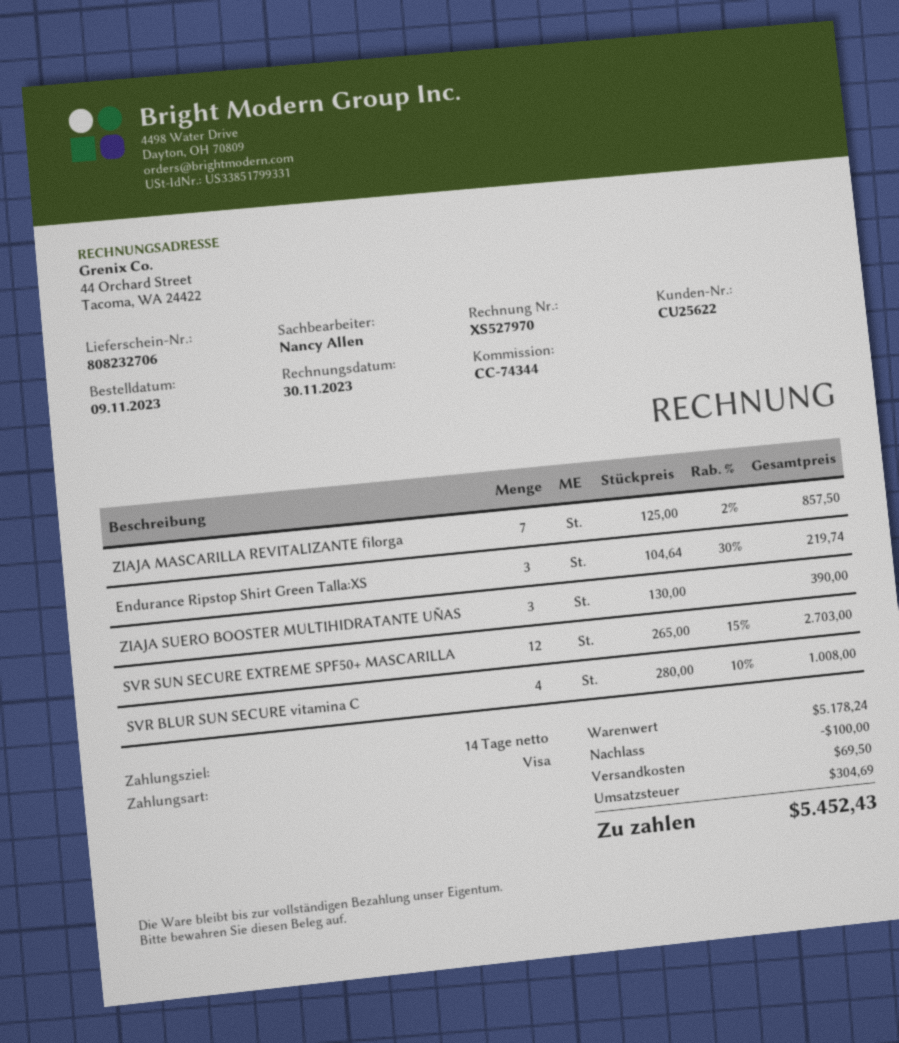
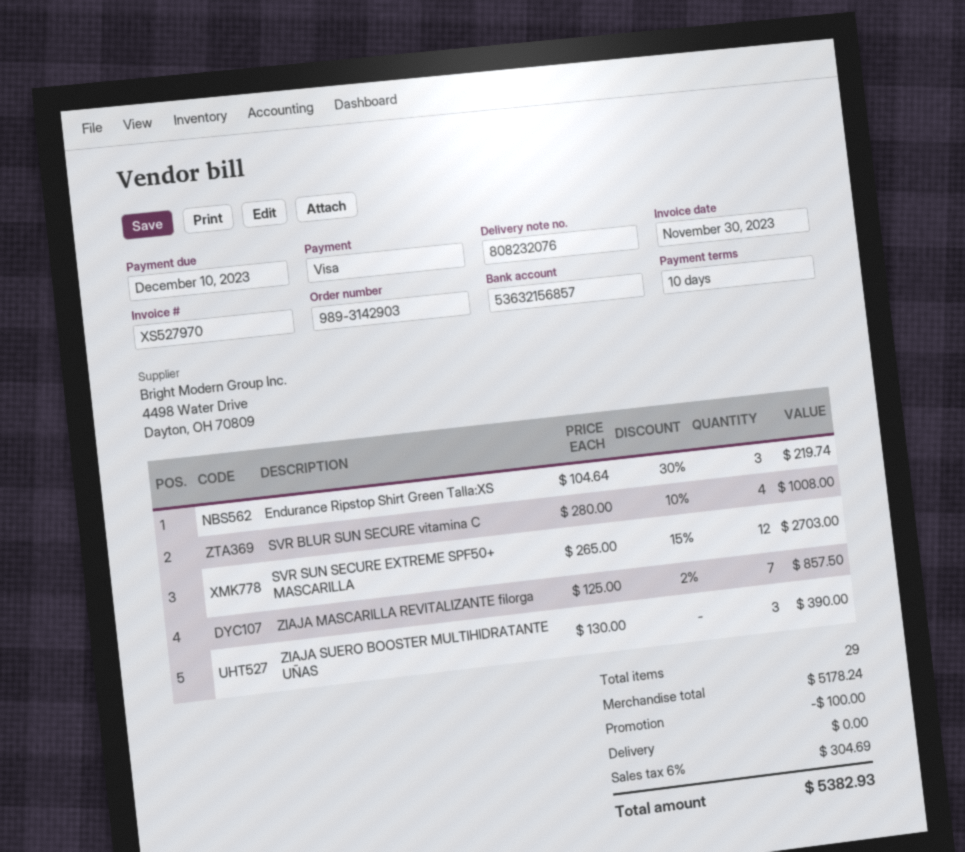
delivery note number: 808232706 -> 808232076
payment terms: 14 days -> 10 days
shipping: 69.50 -> 0.00
total: 5452.43 -> 5382.93

